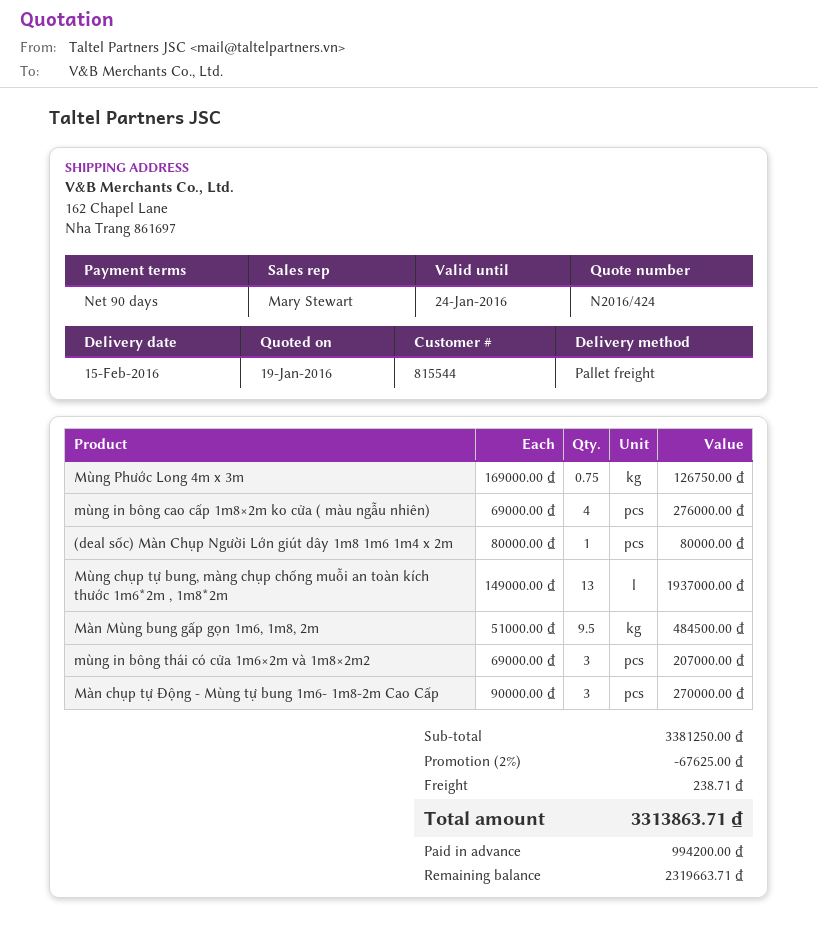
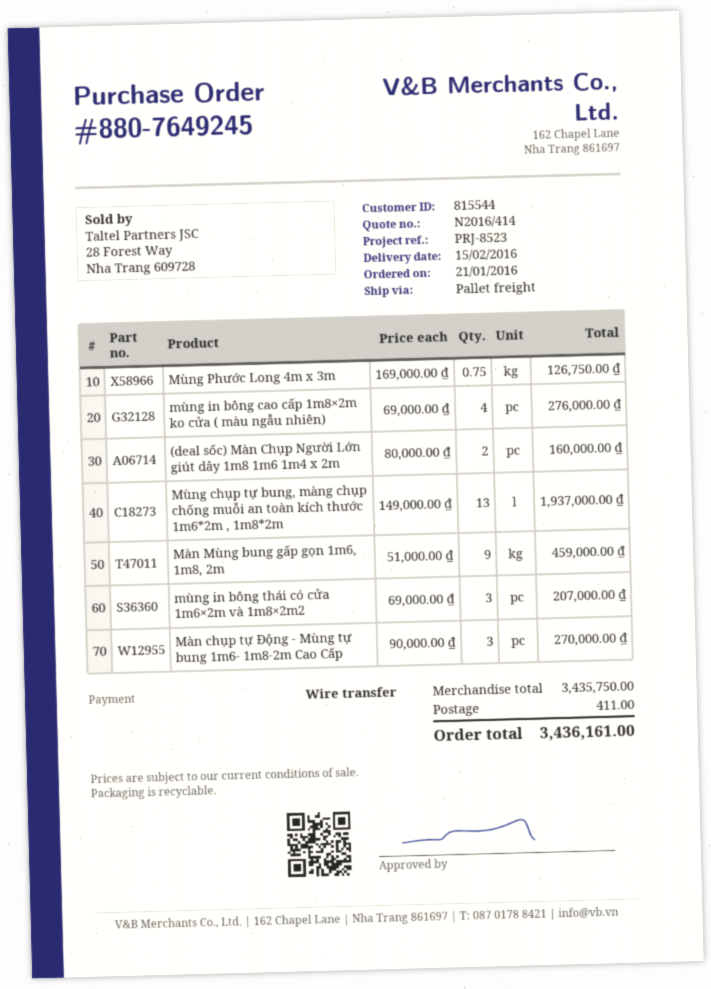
quote number: N2016/424 -> N2016/414
(deal sốc) Màn Chụp Người Lớn giút dây 1m8 1m6 1m4 x 2m: 1 x 80000.00 = 80000.00 -> 2 x 80000.00 = 160000.00
Màn Mùng bung gấp gọn 1m6, 1m8, 2m: 9.5 x 51000.00 = 484500.00 -> 9 x 51000.00 = 459000.00
subtotal: 3381250.00 -> 3435750.00
discount: 2% = 67625.00 -> none
shipping: 238.71 -> 411.00
total: 3313863.71 -> 3436161.00

